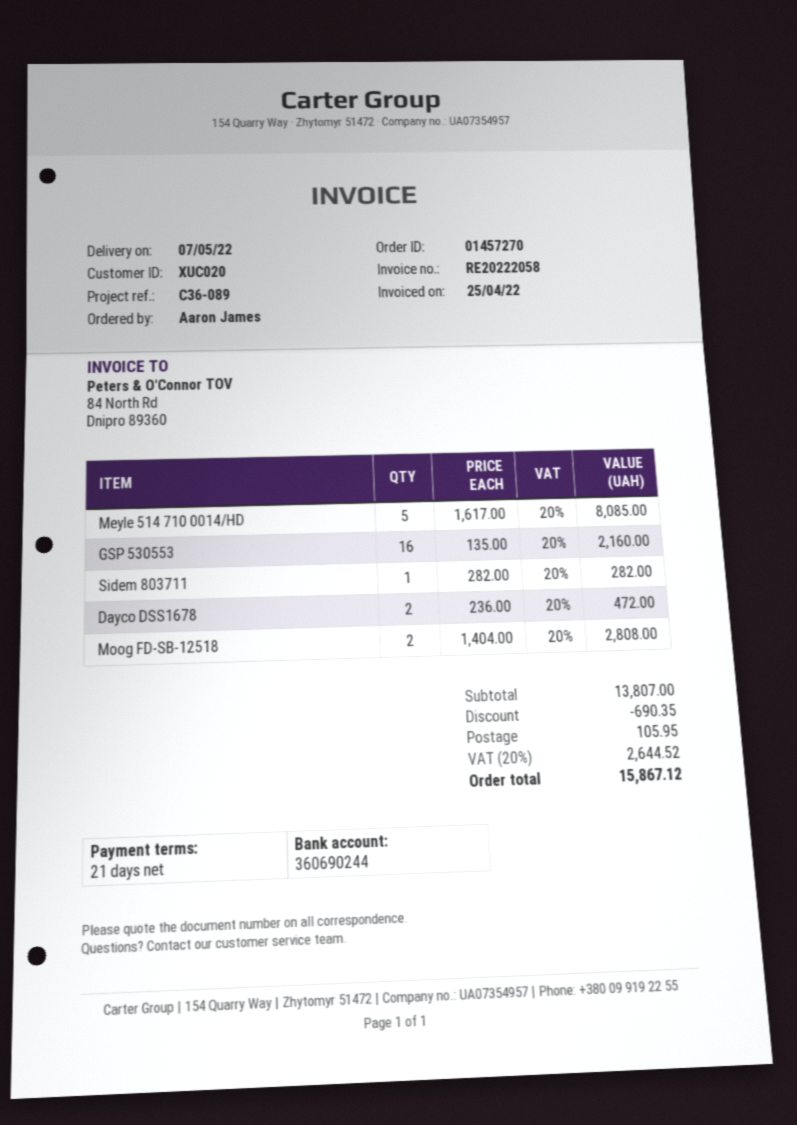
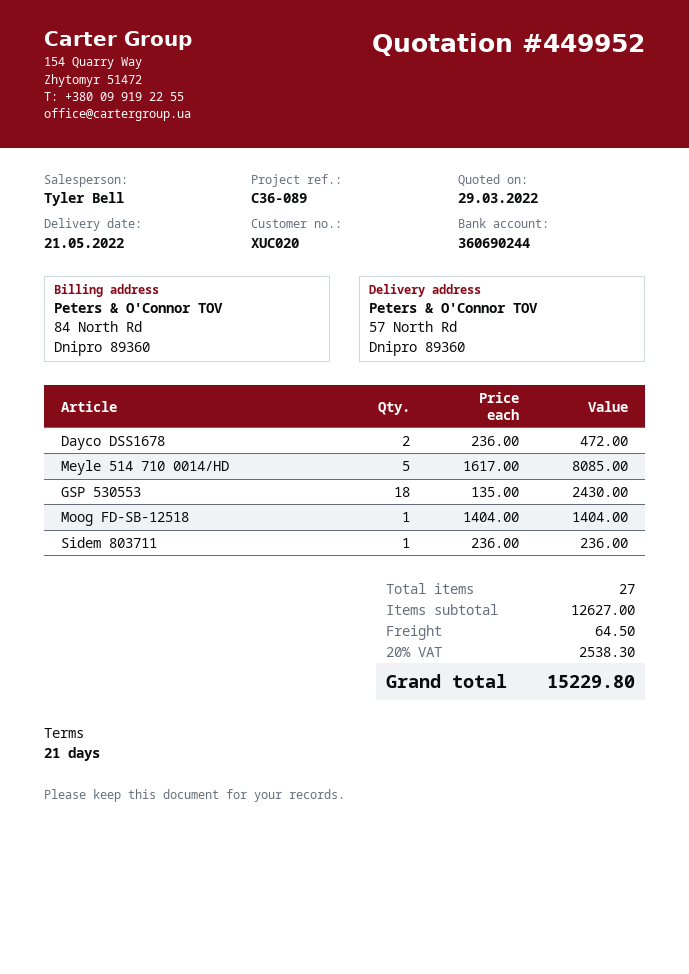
delivery date: 2022-05-07 -> 2022-05-21
GSP 530553: 16 x 135.00 = 2160.00 -> 18 x 135.00 = 2430.00
Sidem 803711: 1 x 282.00 = 282.00 -> 1 x 236.00 = 236.00
Moog FD-SB-12518: 2 x 1404.00 = 2808.00 -> 1 x 1404.00 = 1404.00
subtotal: 13807.00 -> 12627.00
discount: 690.35 -> none
shipping: 105.95 -> 64.50
tax: 20% = 2644.52 -> 20% = 2538.30
total: 15867.12 -> 15229.80

